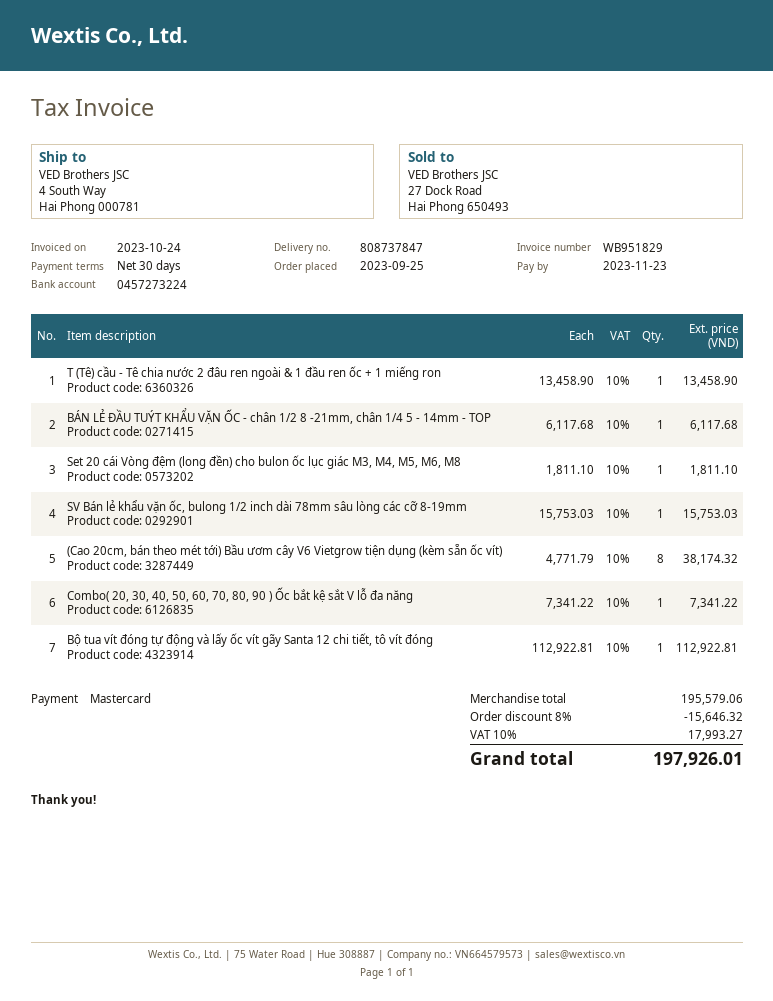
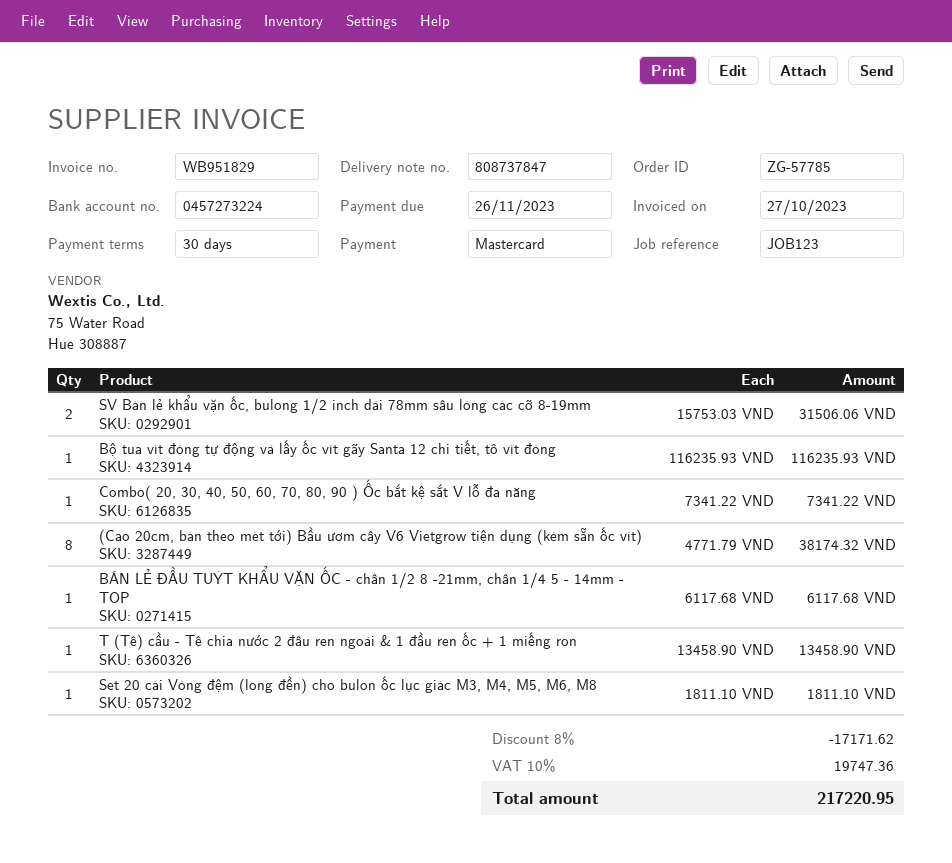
invoice date: 2023-10-24 -> 2023-10-27
due date: 2023-11-23 -> 2023-11-26
SV Bán lẻ khẩu vặn ốc, bulong 1/2 inch dài 78mm sâu lòng các cỡ 8-19mm: 1 x 15753.03 = 15753.03 -> 2 x 15753.03 = 31506.06
Bộ tua vít đóng tự động và lấy ốc vít gãy Santa 12 chi tiết, tô vít đóng: 1 x 112922.81 = 112922.81 -> 1 x 116235.93 = 116235.93
discount: 8% = 15646.32 -> 8% = 17171.62
tax: 10% = 17993.27 -> 10% = 19747.36
total: 197926.01 -> 217220.95

